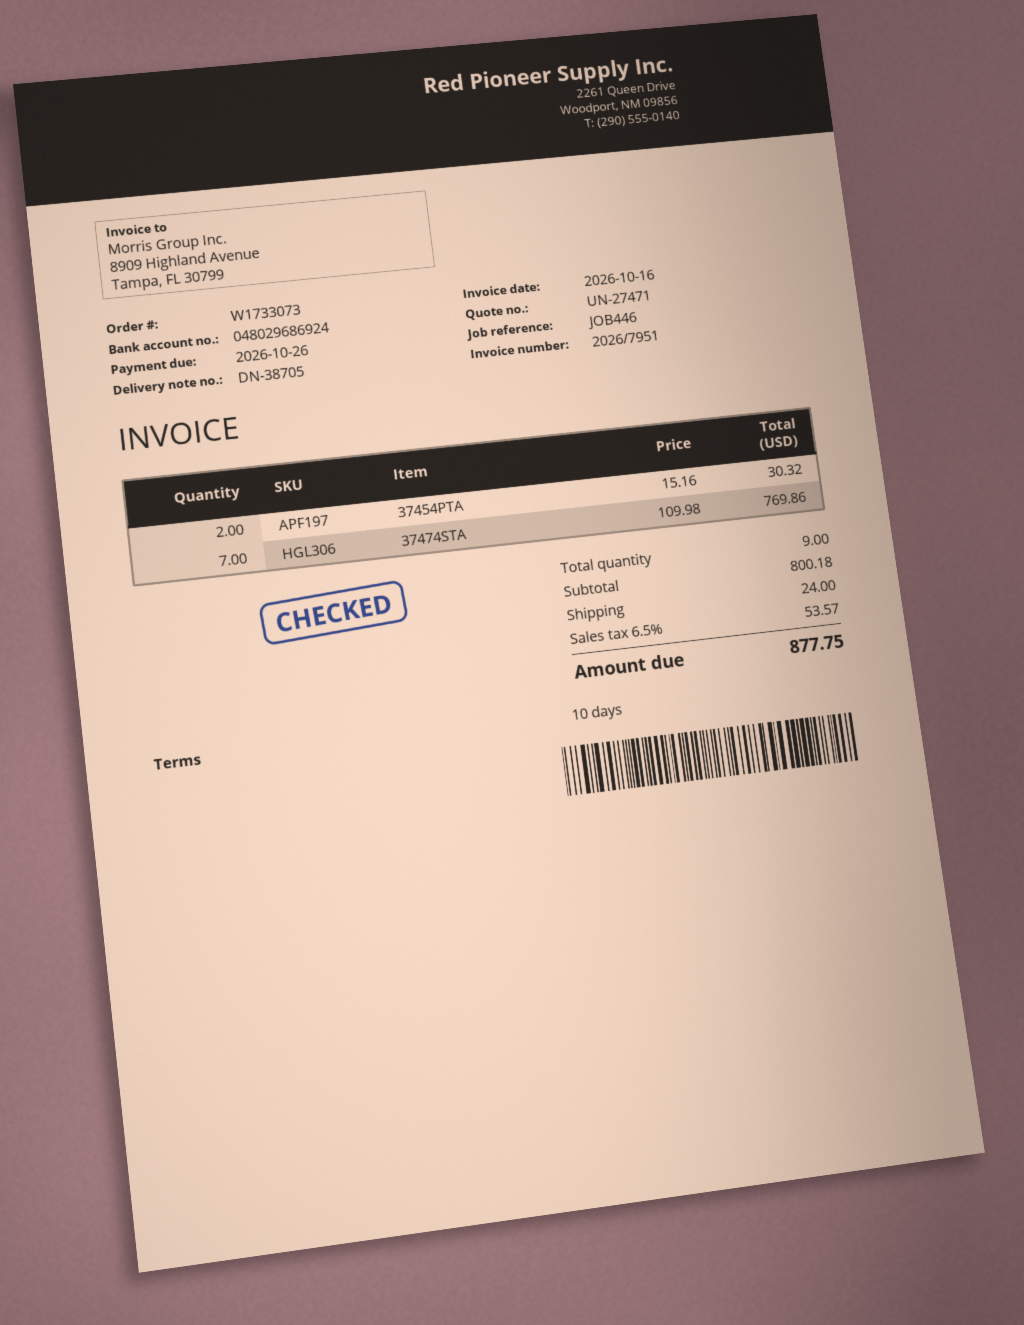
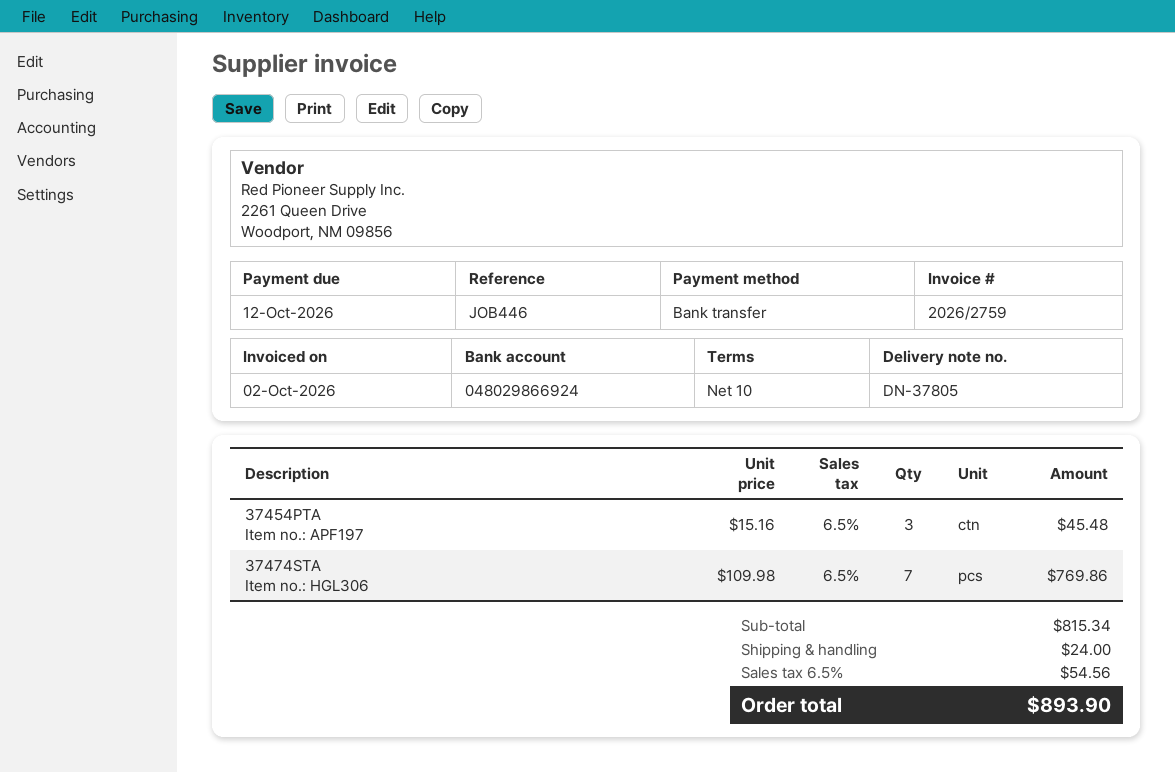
delivery note number: DN-38705 -> DN-37805
invoice number: 2026/7951 -> 2026/2759
invoice date: 2026-10-16 -> 2026-10-02
due date: 2026-10-26 -> 2026-10-12
bank account: 048029686924 -> 048029866924
37454PTA: 2 x 15.16 = 30.32 -> 3 x 15.16 = 45.48
subtotal: 800.18 -> 815.34
tax: 6.5% = 53.57 -> 6.5% = 54.56
total: 877.75 -> 893.90

